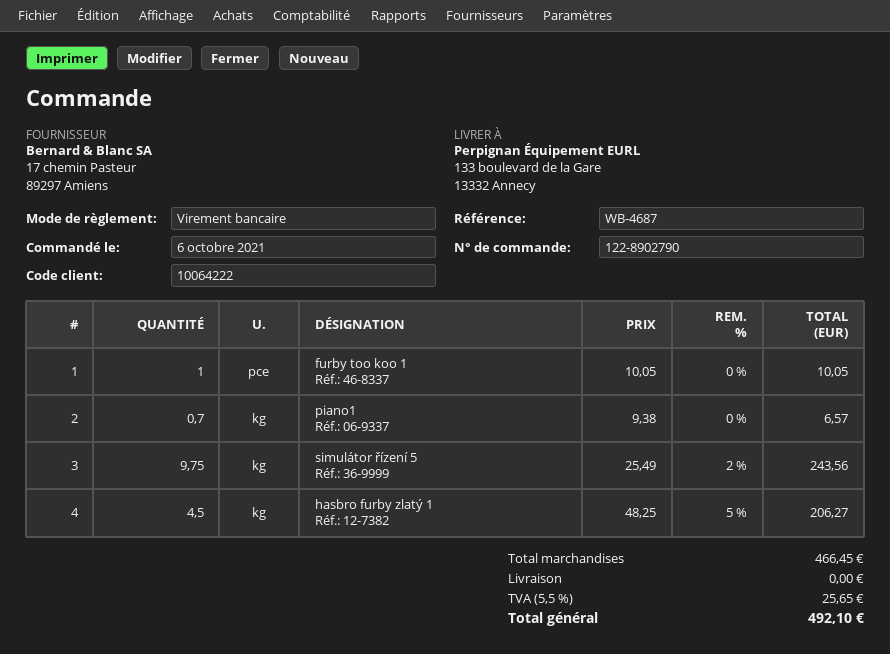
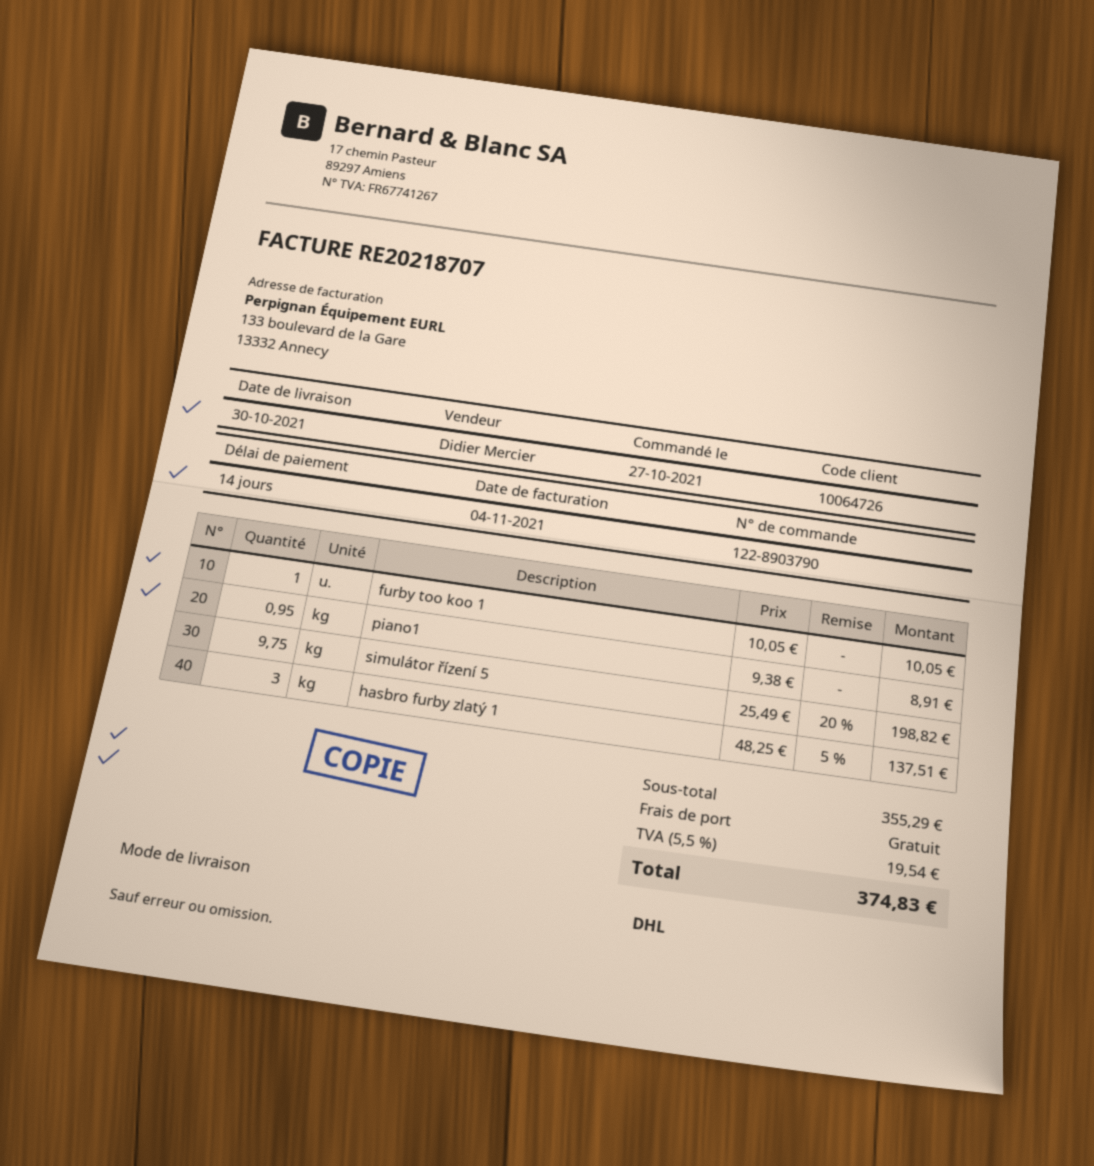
order number: 122-8902790 -> 122-8903790
order date: 2021-10-06 -> 2021-10-27
customer number: 10064222 -> 10064726
piano1: 0.7 x 9.38 = 6.57 -> 0.95 x 9.38 = 8.91
simulátor řízení 5: 9.75 x 25.49 - 2% = 243.56 -> 9.75 x 25.49 - 20% = 198.82
hasbro furby zlatý 1: 4.5 x 48.25 - 5% = 206.27 -> 3 x 48.25 - 5% = 137.51
subtotal: 466.45 -> 355.29
tax: 5.5% = 25.65 -> 5.5% = 19.54
total: 492.10 -> 374.83

